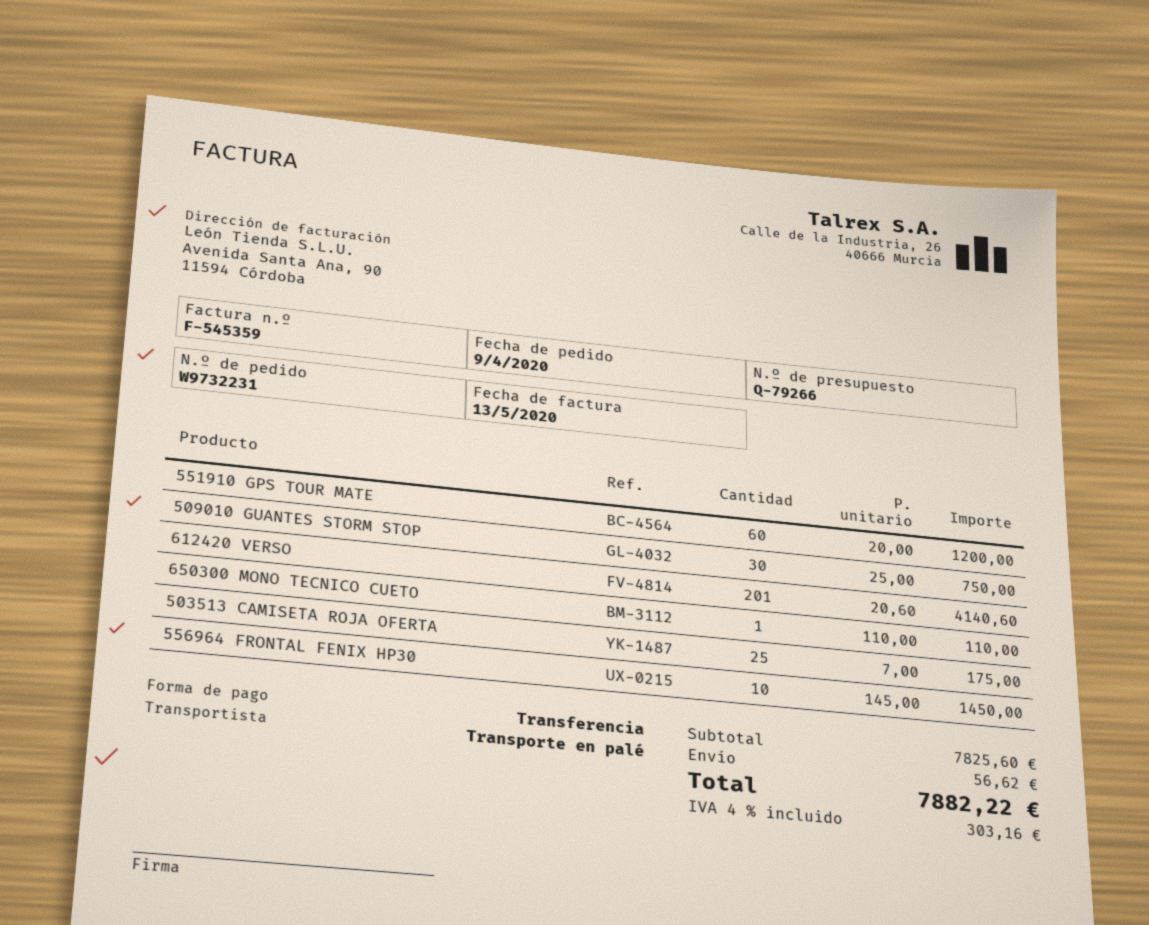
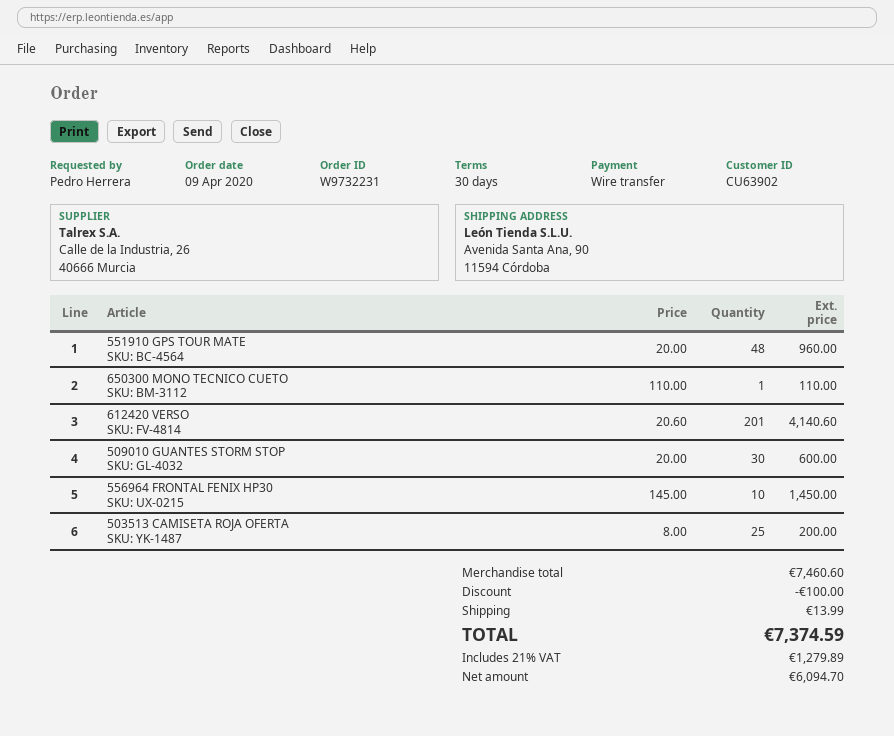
551910 GPS TOUR MATE: 60 x 20.00 = 1200.00 -> 48 x 20.00 = 960.00
509010 GUANTES STORM STOP: 30 x 25.00 = 750.00 -> 30 x 20.00 = 600.00
503513 CAMISETA ROJA OFERTA: 25 x 7.00 = 175.00 -> 25 x 8.00 = 200.00
subtotal: 7825.60 -> 7460.60
discount: none -> 100.00
shipping: 56.62 -> 13.99
tax: 4% = 303.16 -> 21% = 1279.89
total: 7882.22 -> 7374.59

